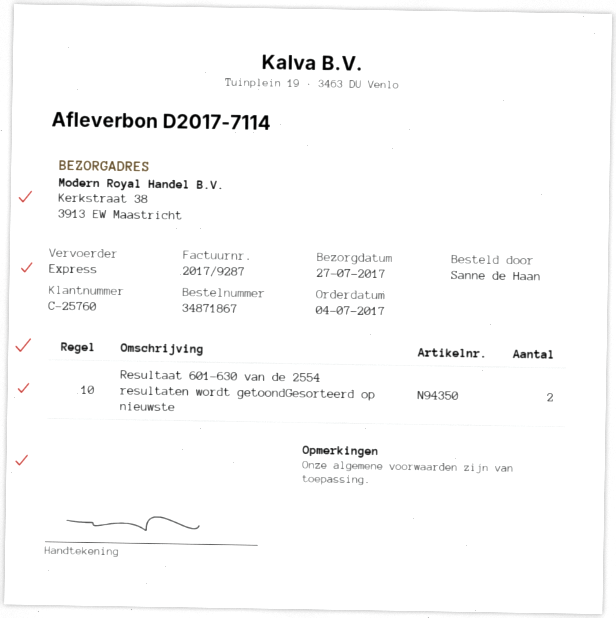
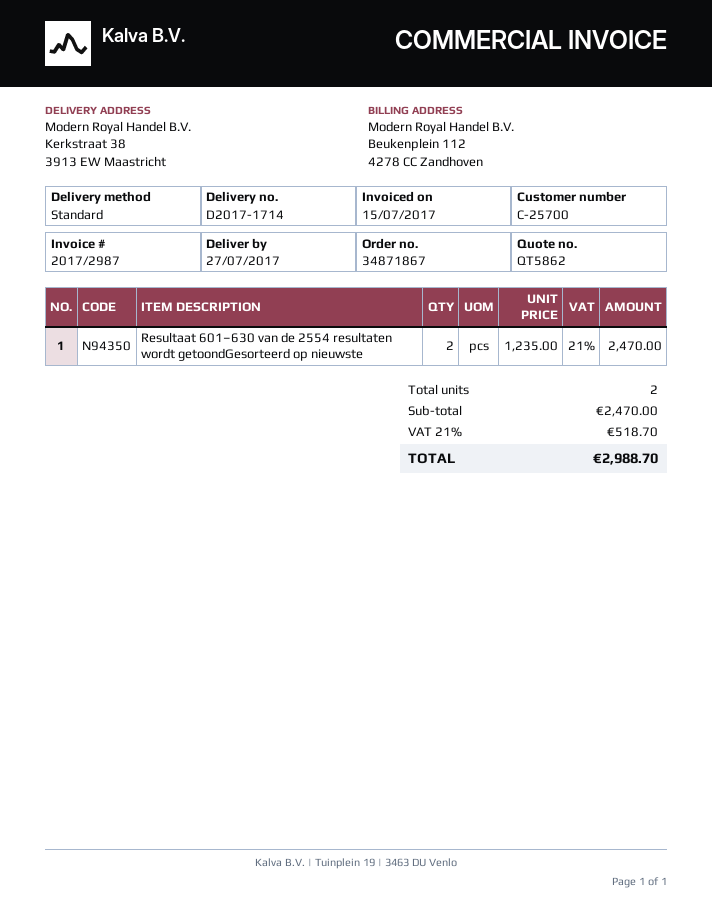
delivery note number: D2017-7114 -> D2017-1714
invoice number: 2017/9287 -> 2017/2987
customer number: C-25760 -> C-25700
shipping method: express -> standard

